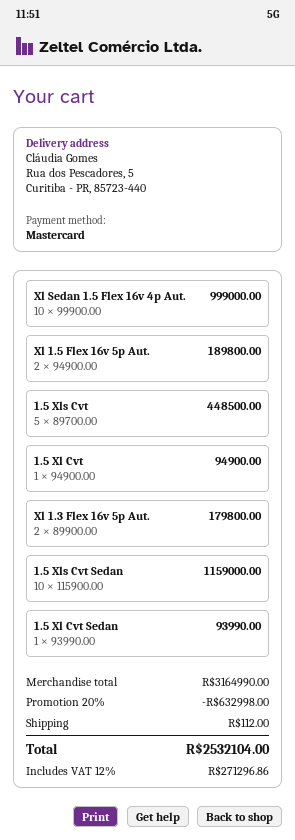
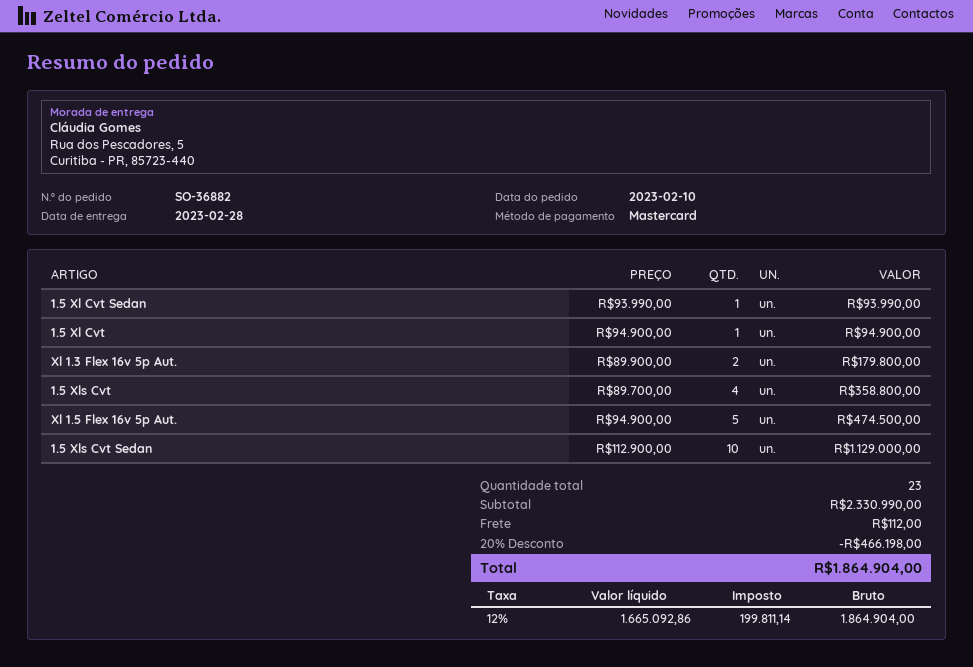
Xl Sedan 1.5 Flex 16v 4p Aut.: 10 x 99900.00 = 999000.00 -> none
Xl 1.5 Flex 16v 5p Aut.: 2 x 94900.00 = 189800.00 -> 5 x 94900.00 = 474500.00
1.5 Xls Cvt: 5 x 89700.00 = 448500.00 -> 4 x 89700.00 = 358800.00
1.5 Xls Cvt Sedan: 10 x 115900.00 = 1159000.00 -> 10 x 112900.00 = 1129000.00
subtotal: 3164990.00 -> 2330990.00
discount: 20% = 632998.00 -> 20% = 466198.00
tax: 12% = 271296.86 -> 12% = 199811.14
total: 2532104.00 -> 1864904.00

